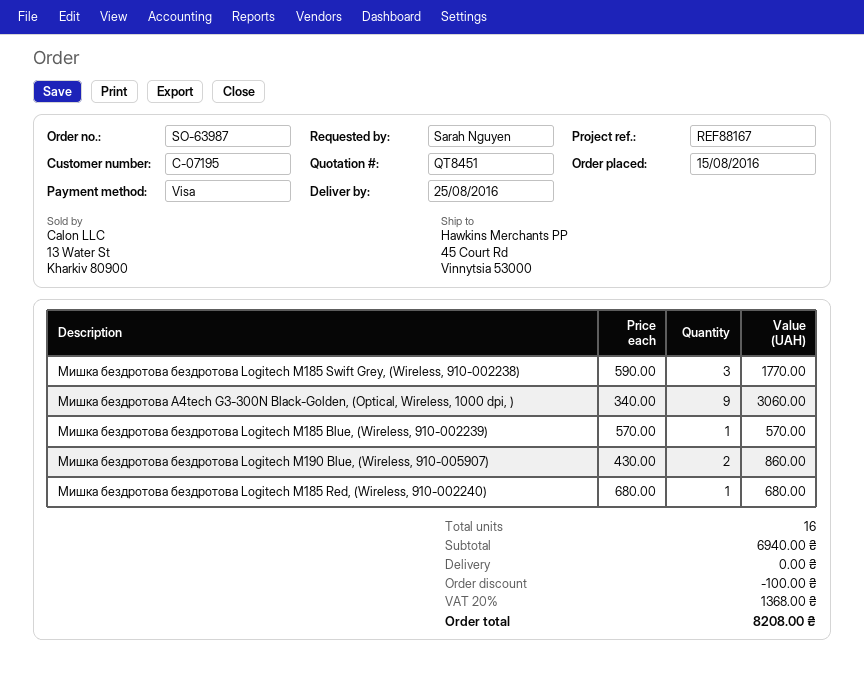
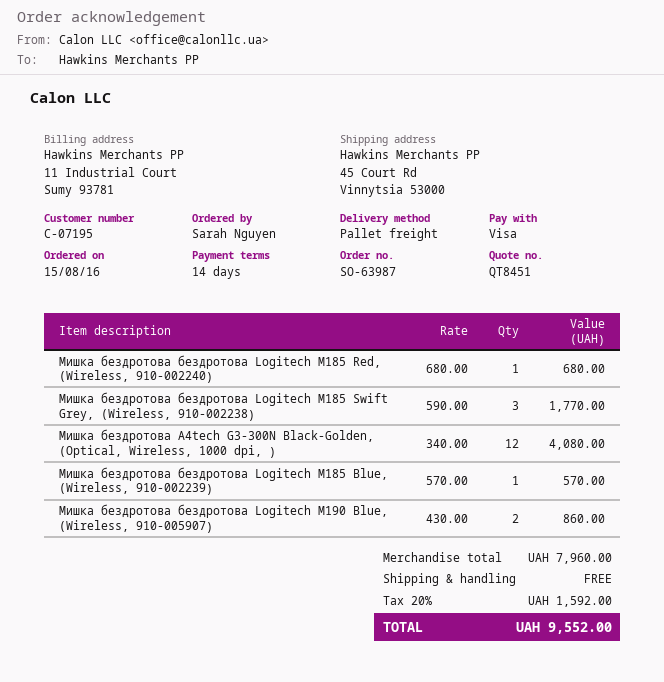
Мишка бездротова A4tech G3-300N Black-Golden, (Optical, Wireless, 1000 dpi, ): 9 x 340.00 = 3060.00 -> 12 x 340.00 = 4080.00
subtotal: 6940.00 -> 7960.00
discount: 100.00 -> none
tax: 20% = 1368.00 -> 20% = 1592.00
total: 8208.00 -> 9552.00

